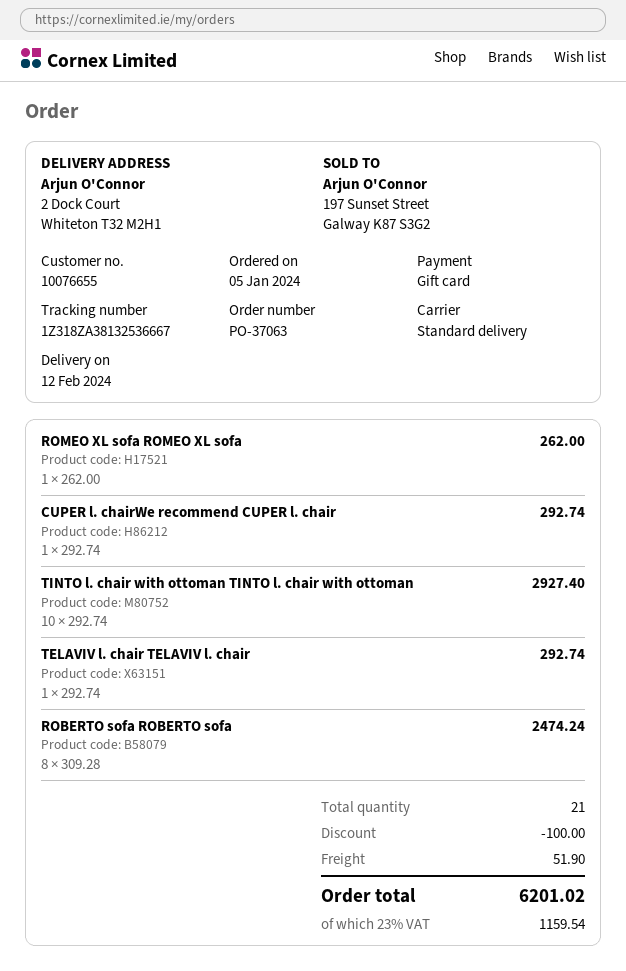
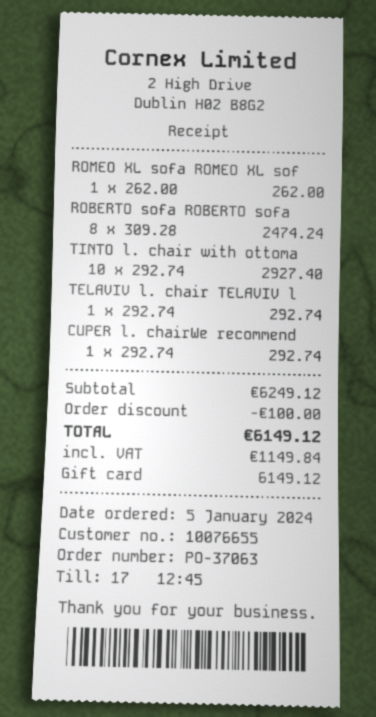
shipping: 51.90 -> none
tax: 1159.54 -> 1149.84
total: 6201.02 -> 6149.12

